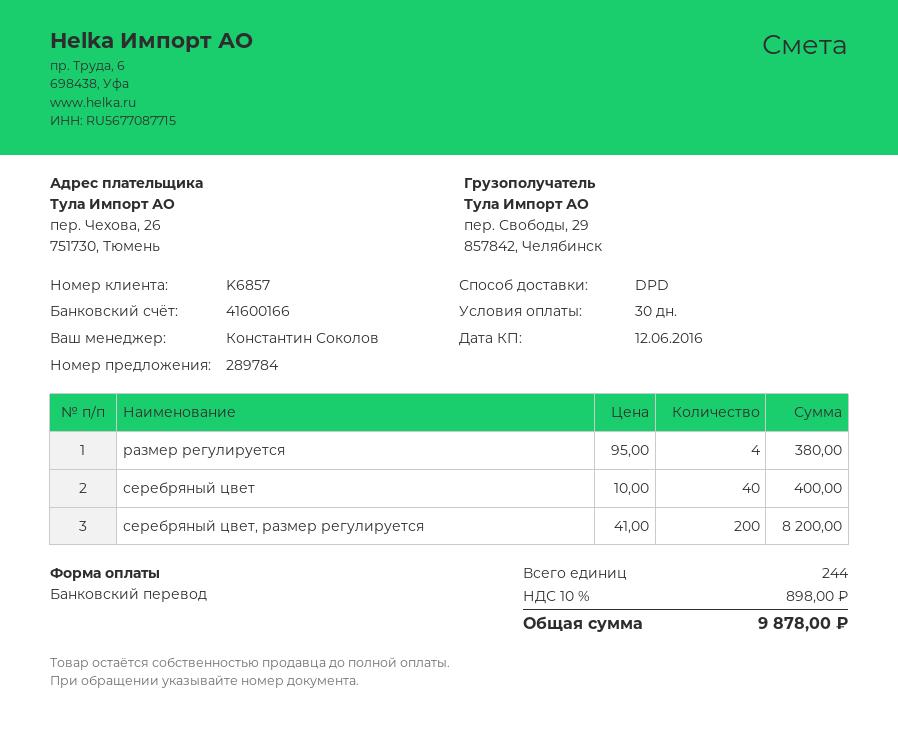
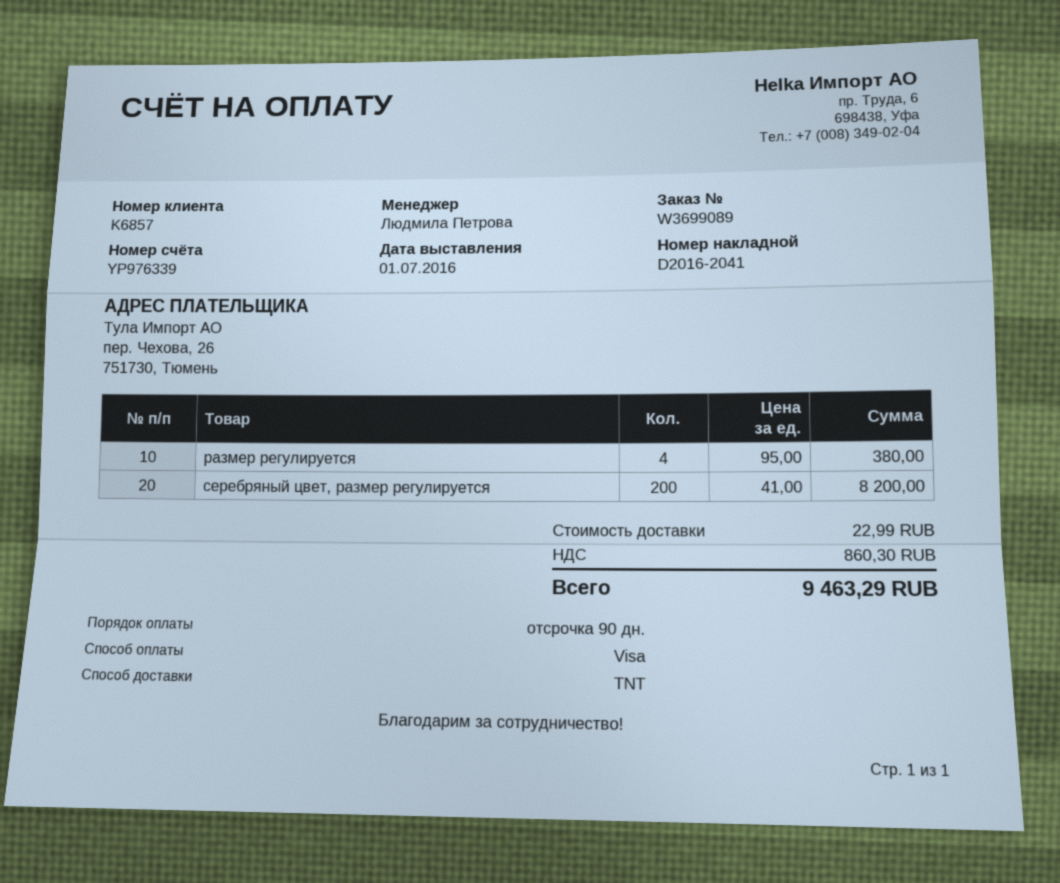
payment terms: 30 days -> 90 days
sales rep: Константин Соколов -> Людмила Петрова
payment method: bank transfer -> Visa
shipping method: DPD -> TNT
серебряный цвет: 40 x 10.00 = 400.00 -> none
shipping: none -> 22.99
tax: 898.00 -> 860.30
total: 9878.00 -> 9463.29

